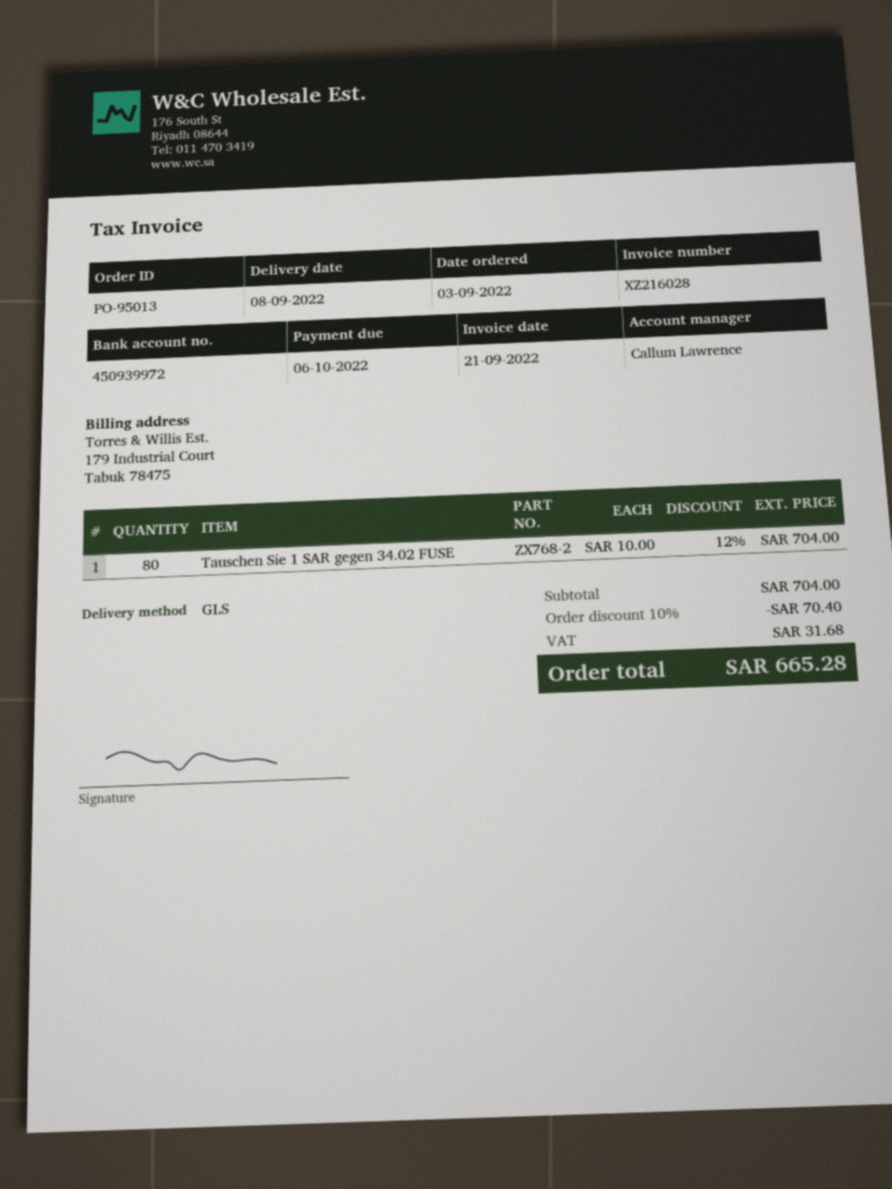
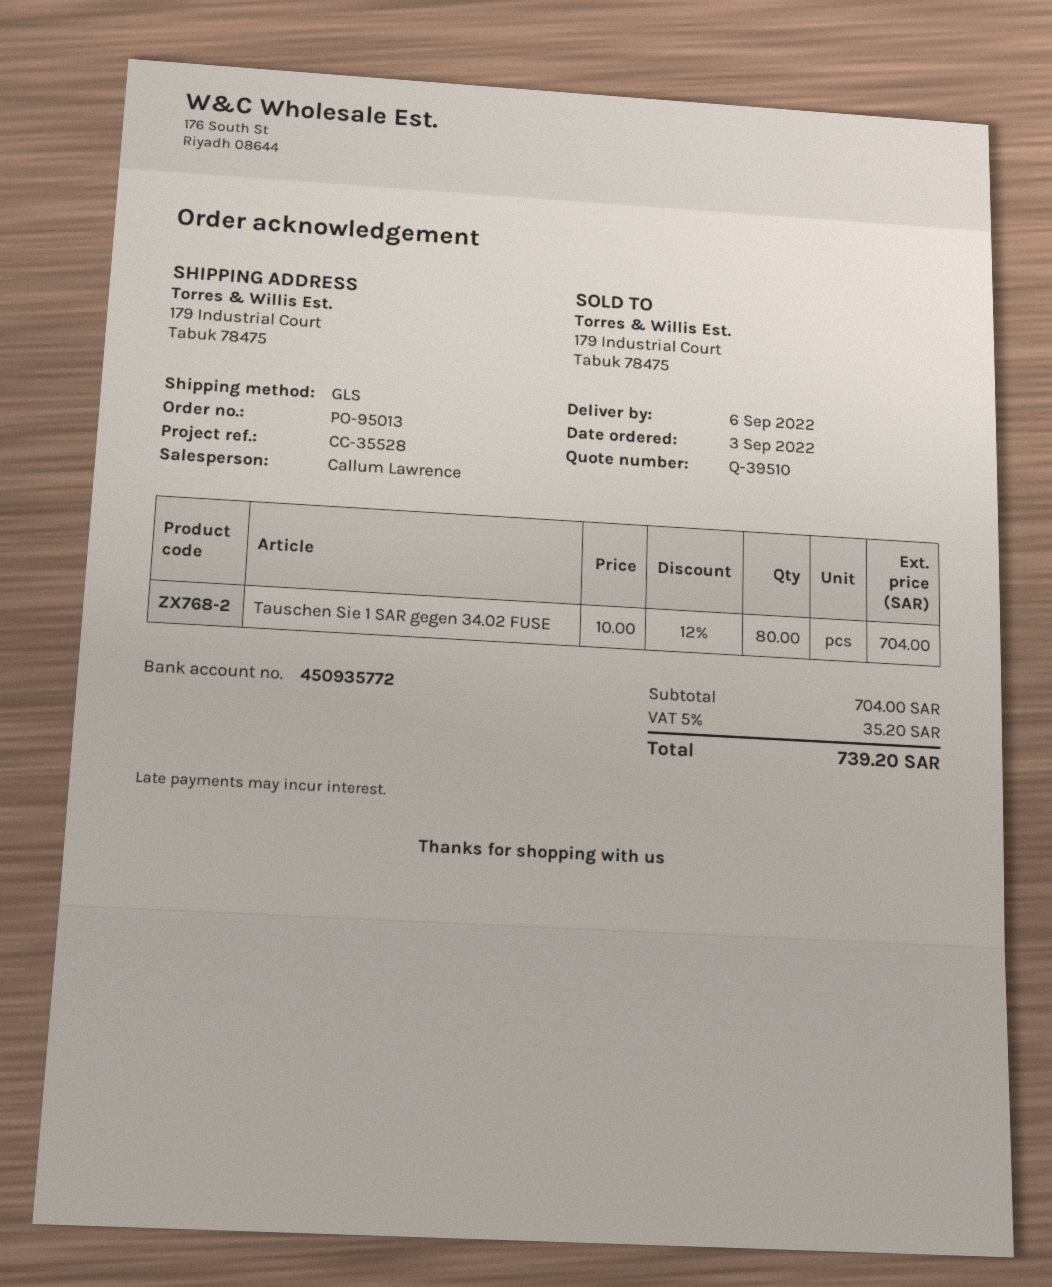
delivery date: 2022-09-08 -> 2022-09-06
bank account: 450939972 -> 450935772
discount: 10% = 70.40 -> none
tax: 31.68 -> 35.20
total: 665.28 -> 739.20

